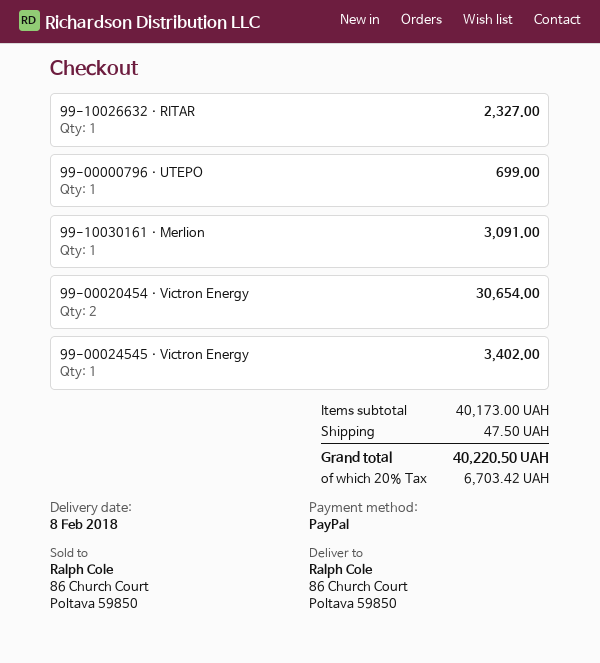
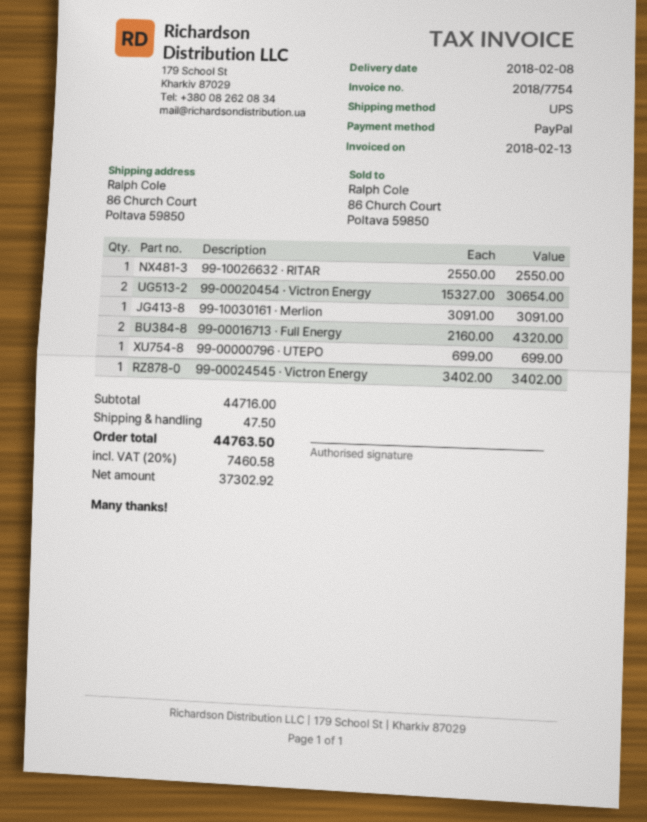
99-10026632 · RITAR: 1 for 2327.00 -> 1 for 2550.00
99-00016713 · Full Energy: none -> 2 for 4320.00
subtotal: 40173.00 -> 44716.00
tax: 20% = 6703.42 -> 20% = 7460.58
total: 40220.50 -> 44763.50

